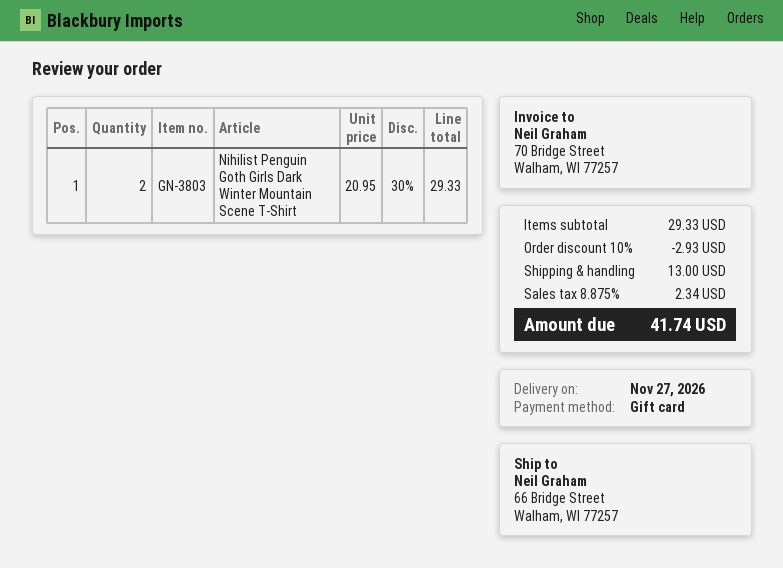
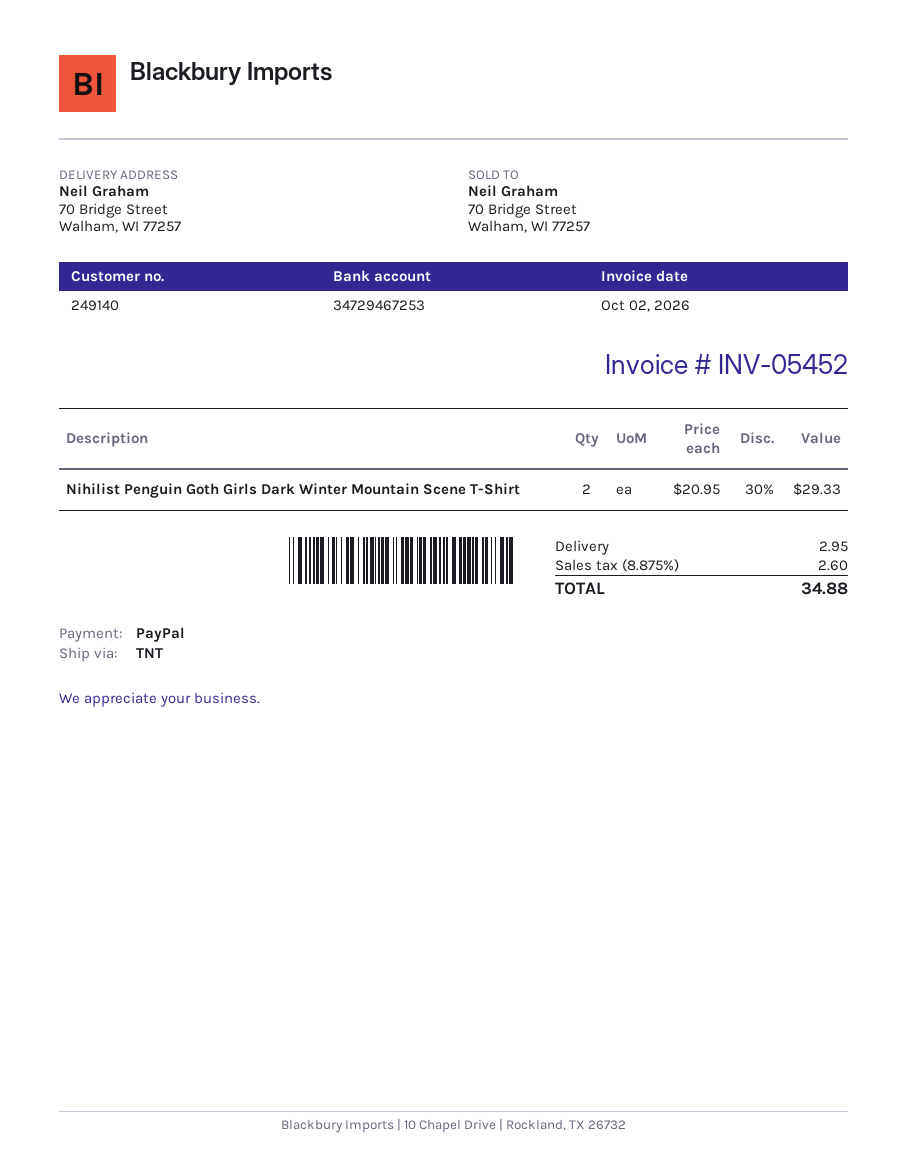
payment method: gift card -> PayPal
ship to: 66 Bridge Street, Walham, WI 77257 -> 70 Bridge Street, Walham, WI 77257
discount: 10% = 2.93 -> none
shipping: 13.00 -> 2.95
tax: 8.875% = 2.34 -> 8.875% = 2.60
total: 41.74 -> 34.88

